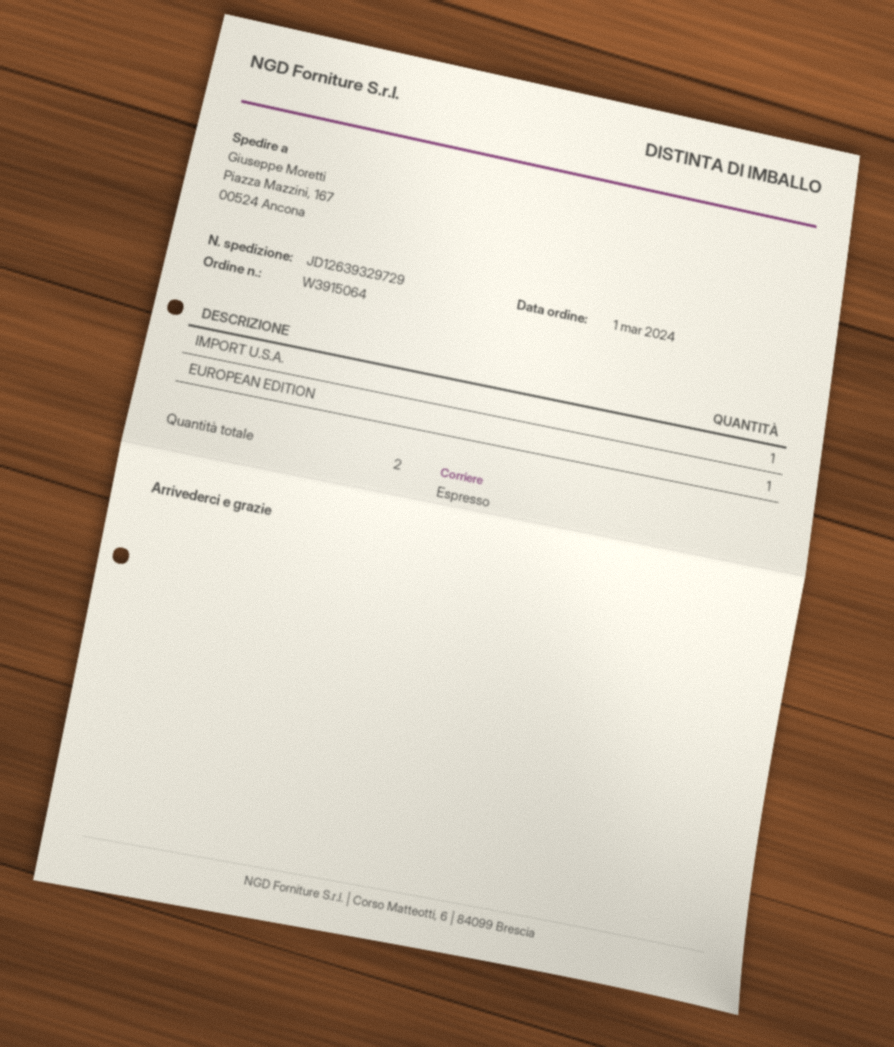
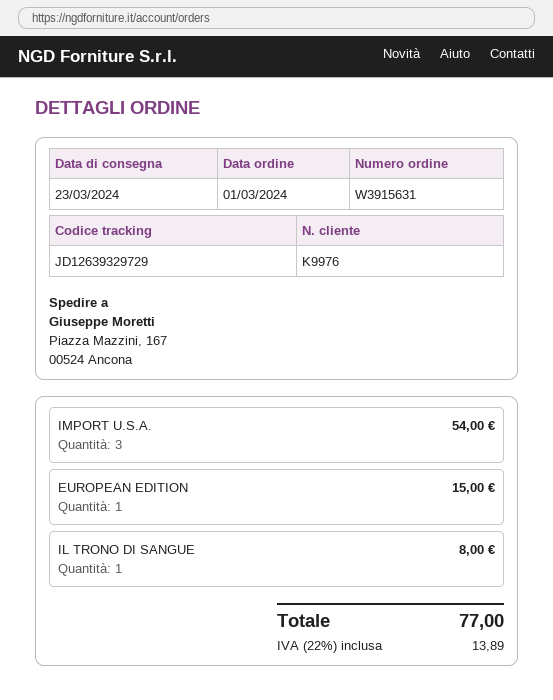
order number: W3915064 -> W3915631
IMPORT U.S.A.: 1 -> 3
IL TRONO DI SANGUE: none -> 1

